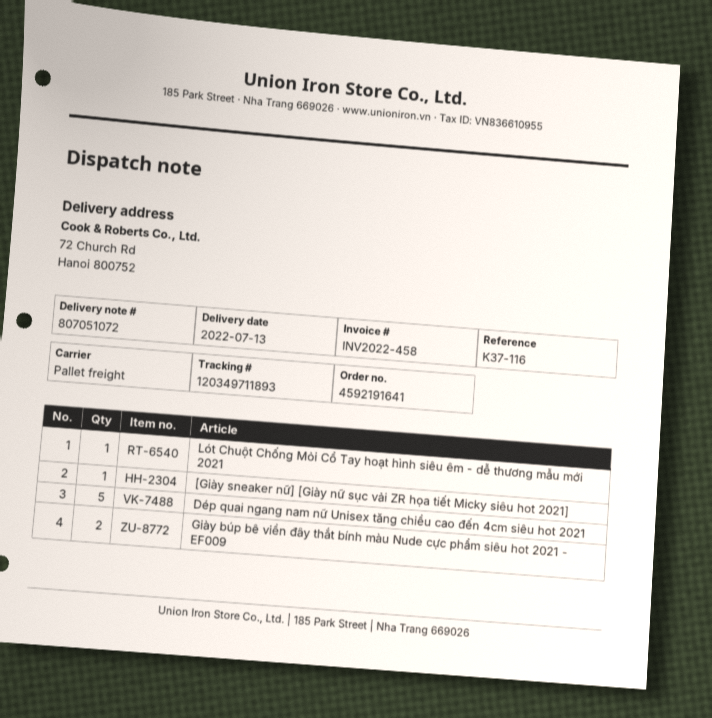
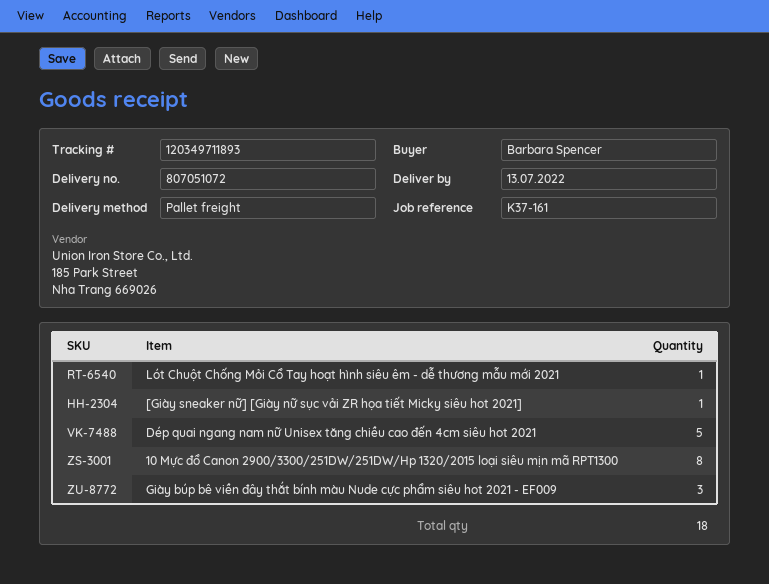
reference: K37-116 -> K37-161
Giày búp bê viền đây thắt bính màu Nude cực phẩm siêu hot 2021 - EF009: 2 -> 3
10 Mực đổ Canon 2900/3300/251DW/251DW/Hp 1320/2015 loại siêu mịn mã RPT1300: none -> 8

